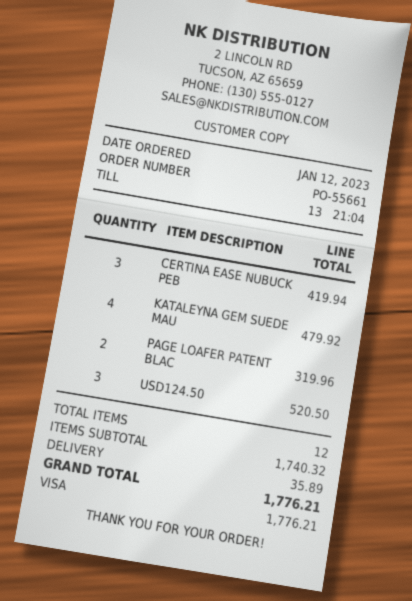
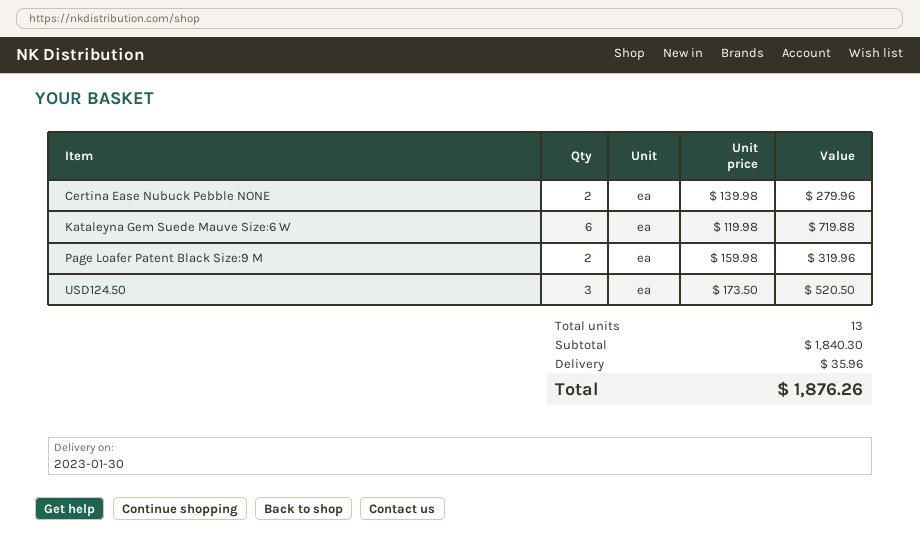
CERTINA EASE NUBUCK PEB: 3 for 419.94 -> 2 for 279.96
KATALEYNA GEM SUEDE MAU: 4 for 479.92 -> 6 for 719.88
total quantity: 12 -> 13
subtotal: 1740.32 -> 1840.30
shipping: 35.89 -> 35.96
total: 1776.21 -> 1876.26

